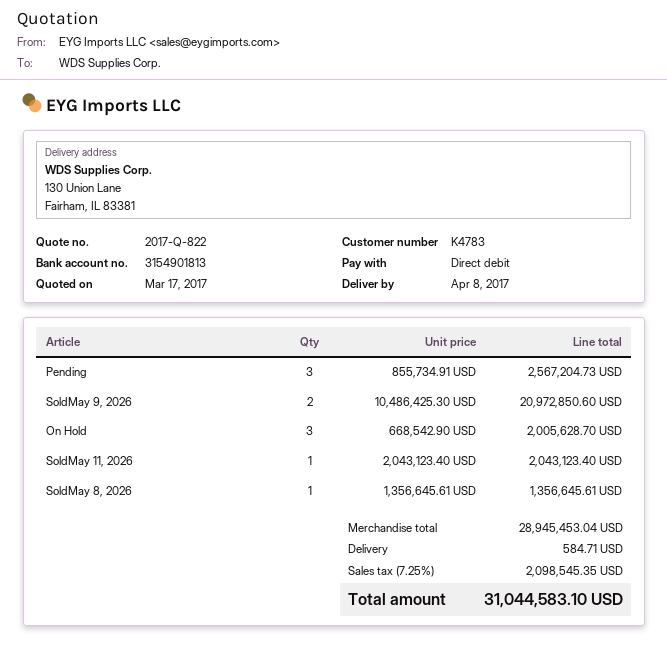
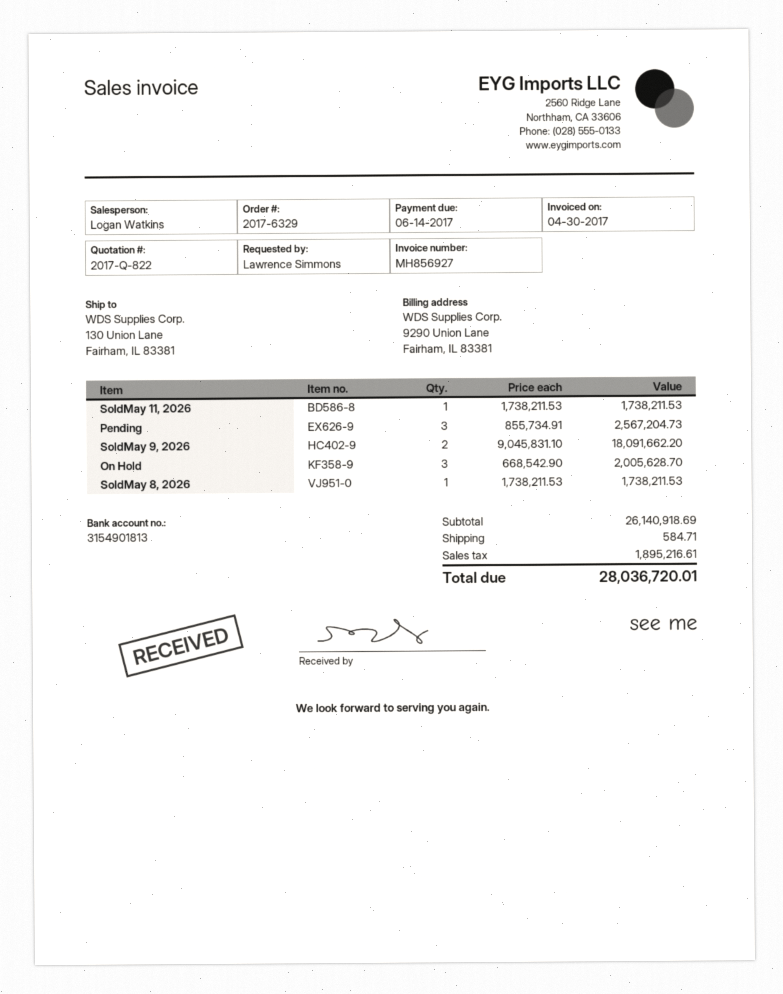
SoldMay 9, 2026: 2 x 10486425.30 = 20972850.60 -> 2 x 9045831.10 = 18091662.20
SoldMay 11, 2026: 1 x 2043123.40 = 2043123.40 -> 1 x 1738211.53 = 1738211.53
SoldMay 8, 2026: 1 x 1356645.61 = 1356645.61 -> 1 x 1738211.53 = 1738211.53
subtotal: 28945453.04 -> 26140918.69
tax: 2098545.35 -> 1895216.61
total: 31044583.10 -> 28036720.01

